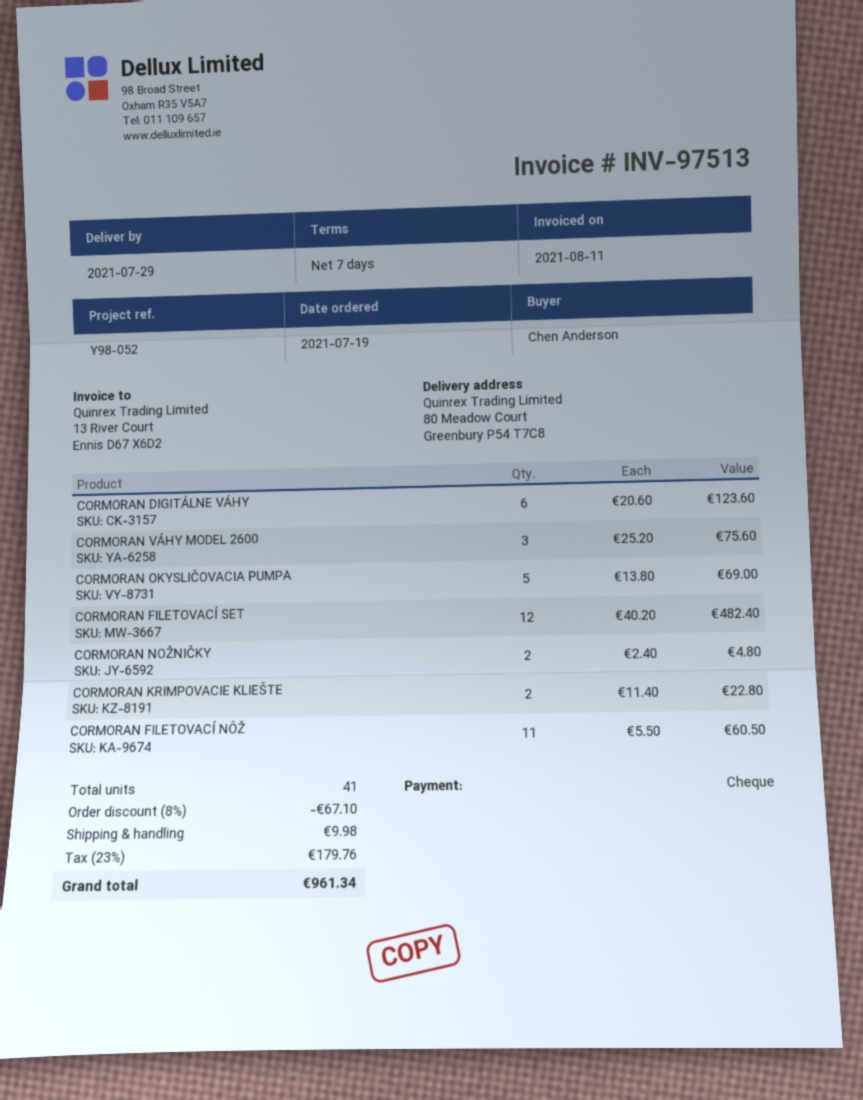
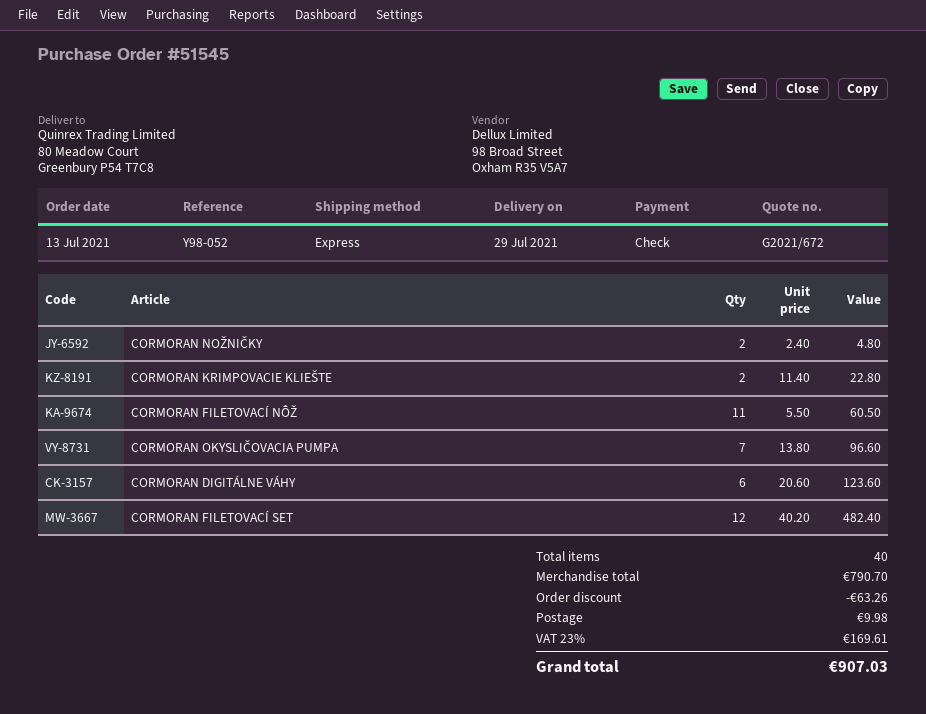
order date: 2021-07-19 -> 2021-07-13
CORMORAN VÁHY MODEL 2600: 3 x 25.20 = 75.60 -> none
CORMORAN OKYSLIČOVACIA PUMPA: 5 x 13.80 = 69.00 -> 7 x 13.80 = 96.60
total quantity: 41 -> 40
discount: 67.10 -> 63.26
tax: 23% = 179.76 -> 23% = 169.61
total: 961.34 -> 907.03

